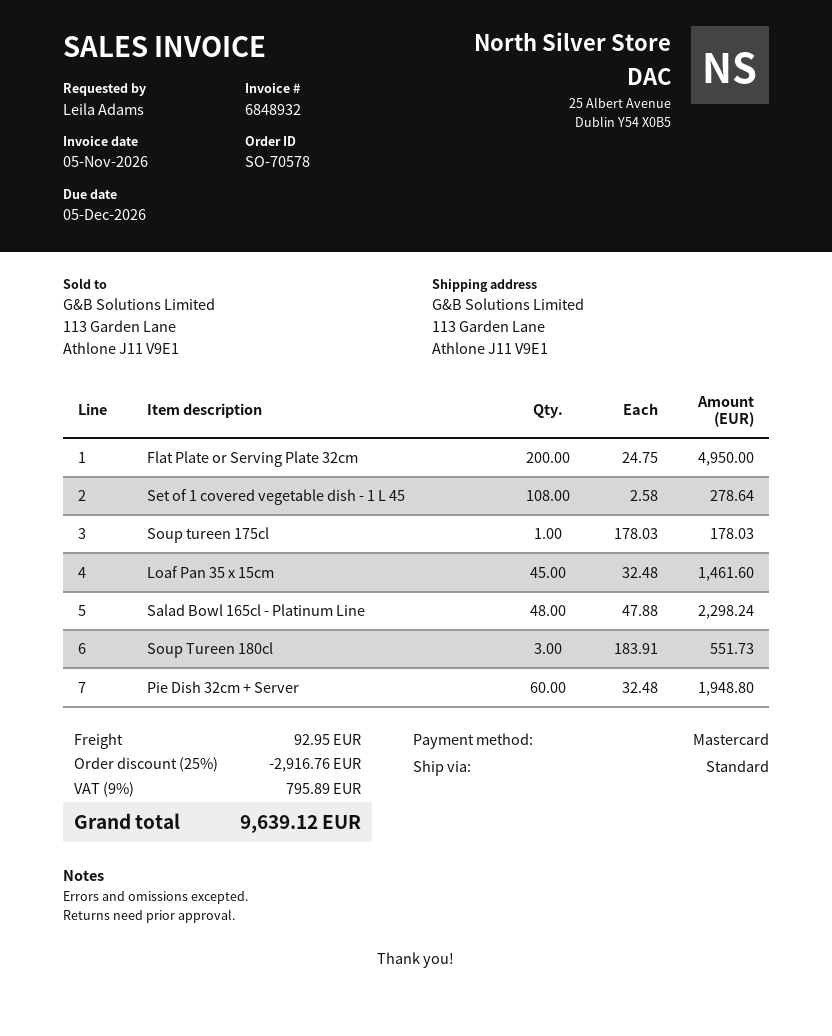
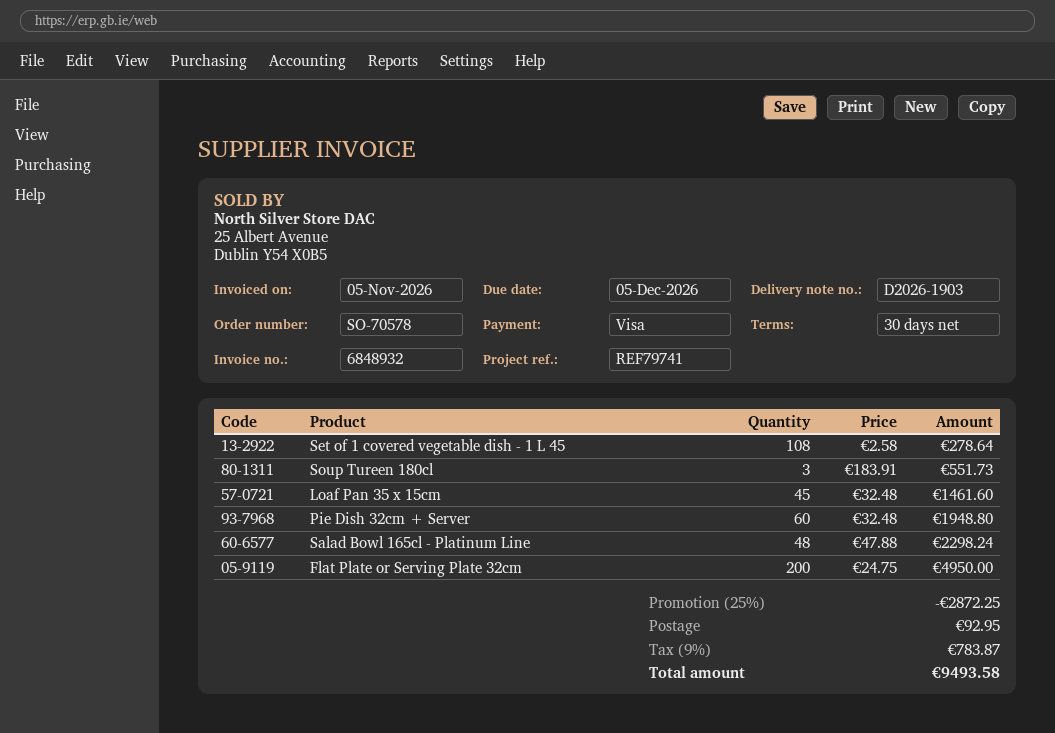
payment method: Mastercard -> Visa
Soup tureen 175cl: 1 x 178.03 = 178.03 -> none
discount: 25% = 2916.76 -> 25% = 2872.25
tax: 9% = 795.89 -> 9% = 783.87
total: 9639.12 -> 9493.58

